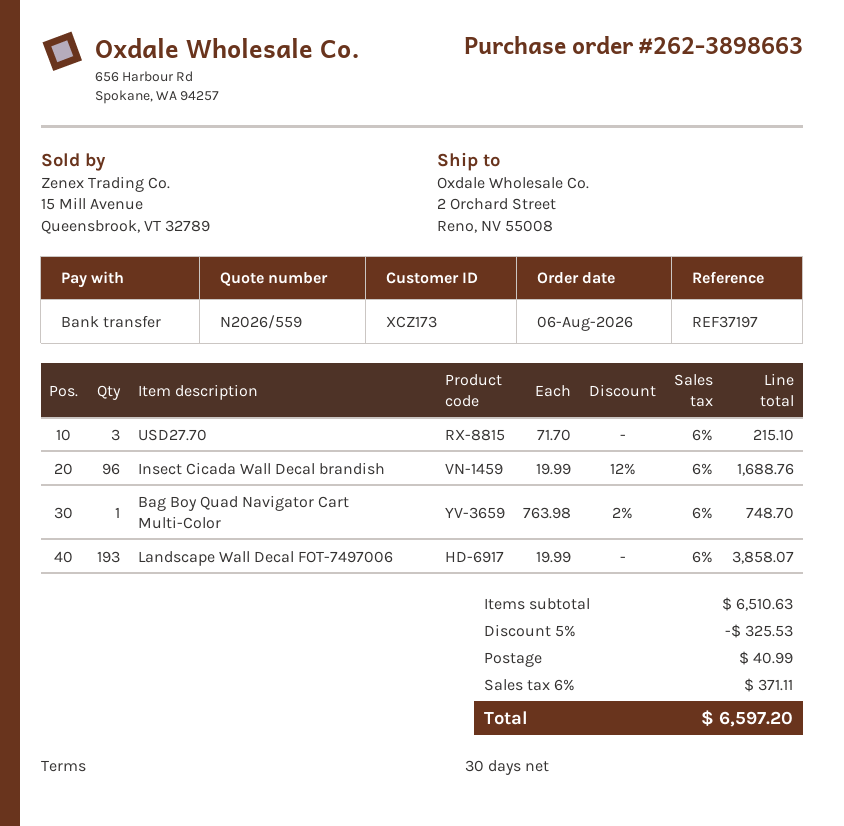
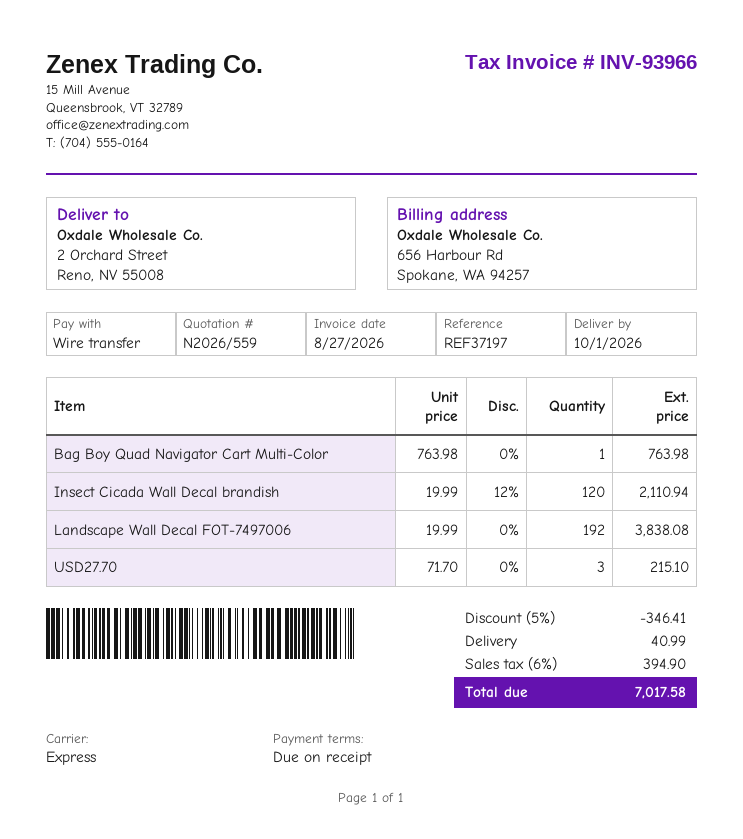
payment terms: 30 days -> on receipt
Insect Cicada Wall Decal brandish: 96 x 19.99 - 12% = 1688.76 -> 120 x 19.99 - 12% = 2110.94
Bag Boy Quad Navigator Cart Multi-Color: 1 x 763.98 - 2% = 748.70 -> 1 x 763.98 = 763.98
Landscape Wall Decal FOT-7497006: 193 x 19.99 = 3858.07 -> 192 x 19.99 = 3838.08
discount: 5% = 325.53 -> 5% = 346.41
tax: 6% = 371.11 -> 6% = 394.90
total: 6597.20 -> 7017.58

